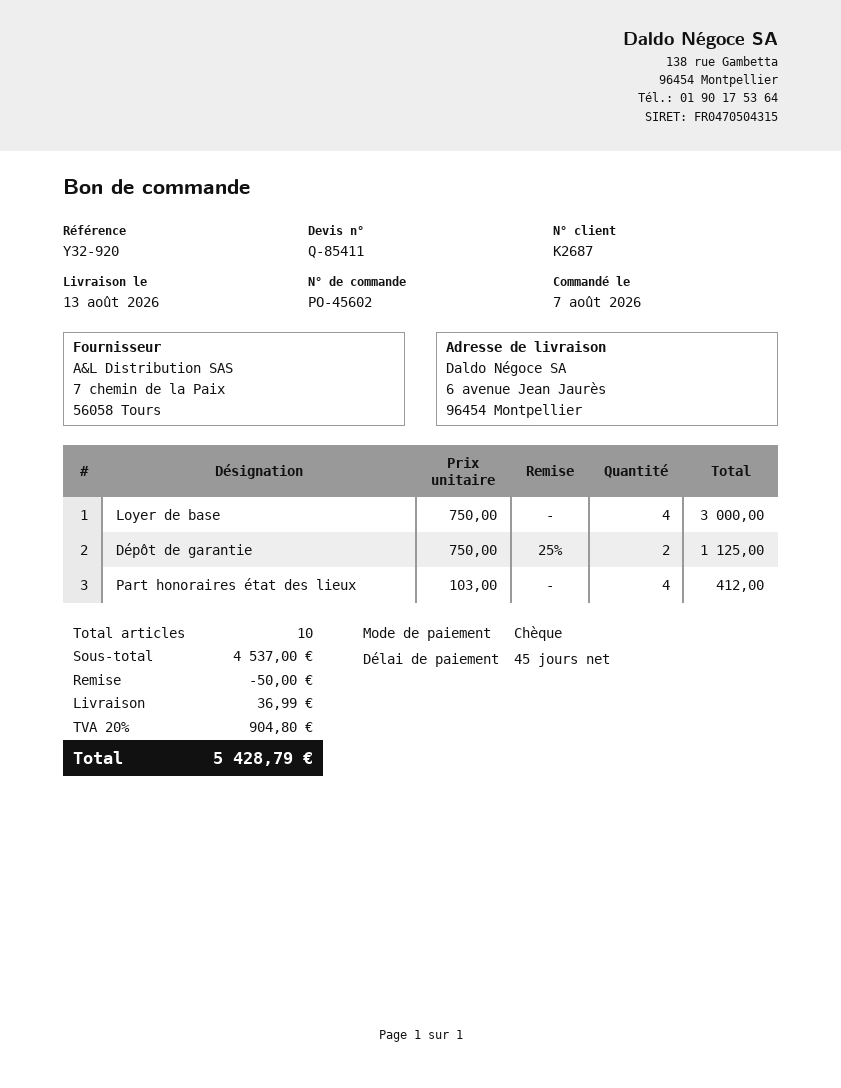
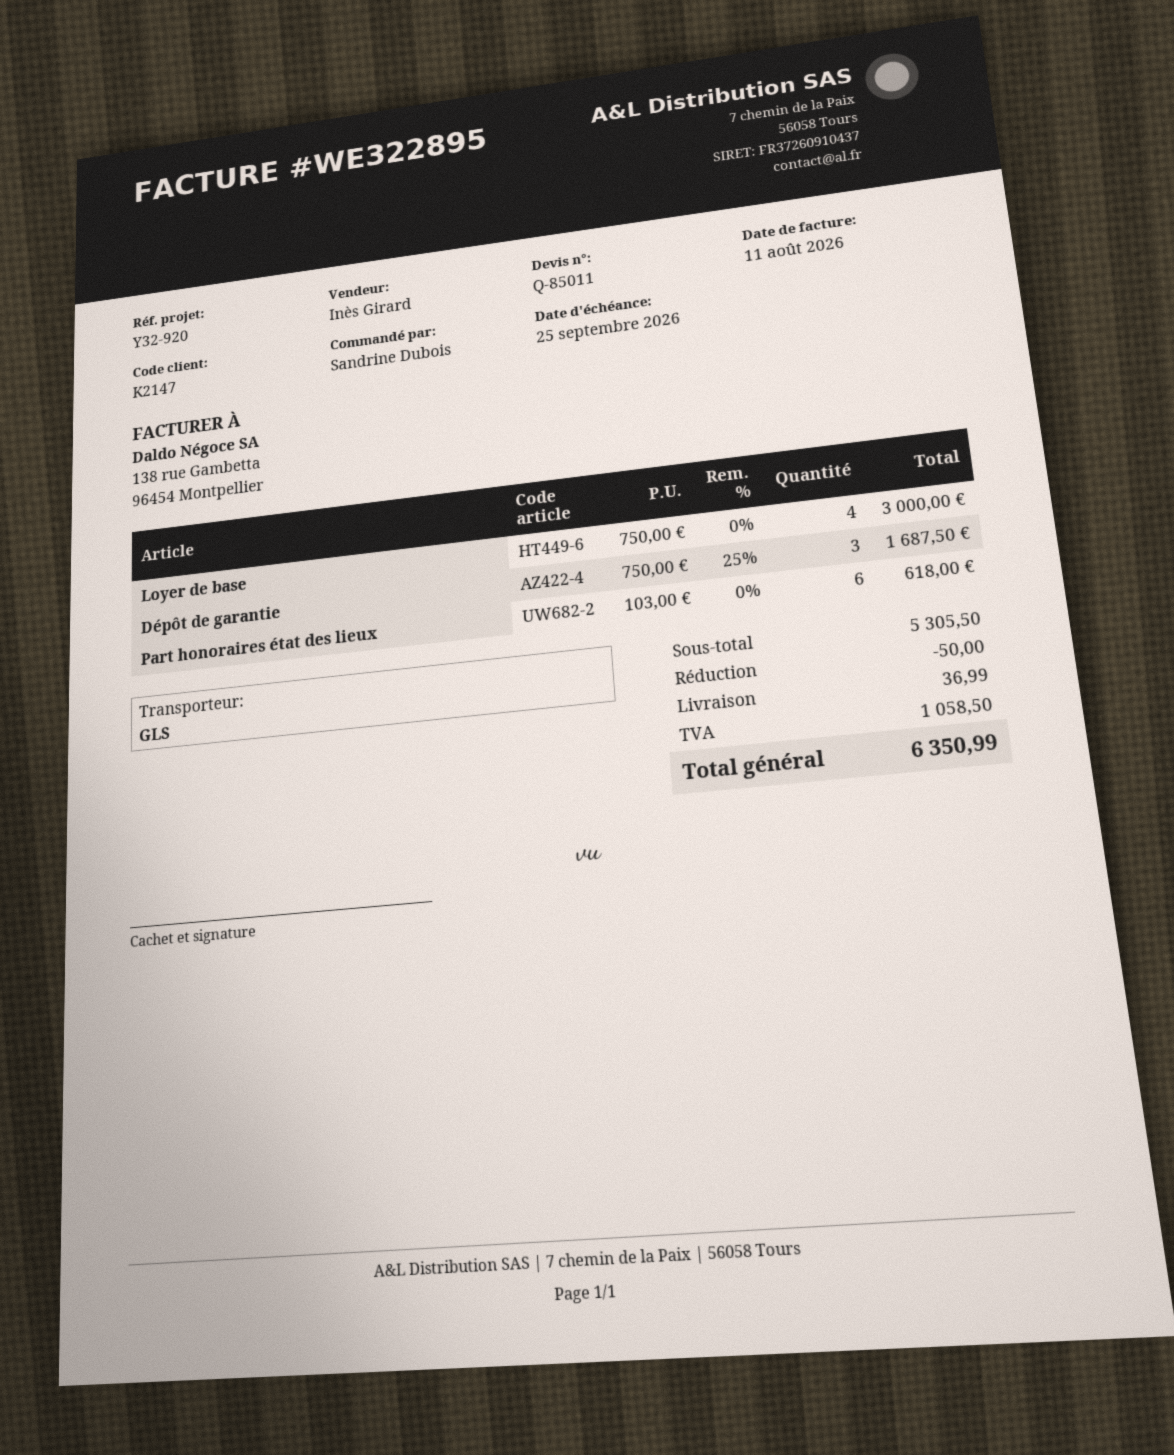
quote number: Q-85411 -> Q-85011
customer number: K2687 -> K2147
Dépôt de garantie: 2 x 750.00 - 25% = 1125.00 -> 3 x 750.00 - 25% = 1687.50
Part honoraires état des lieux: 4 x 103.00 = 412.00 -> 6 x 103.00 = 618.00
subtotal: 4537.00 -> 5305.50
tax: 904.80 -> 1058.50
total: 5428.79 -> 6350.99

